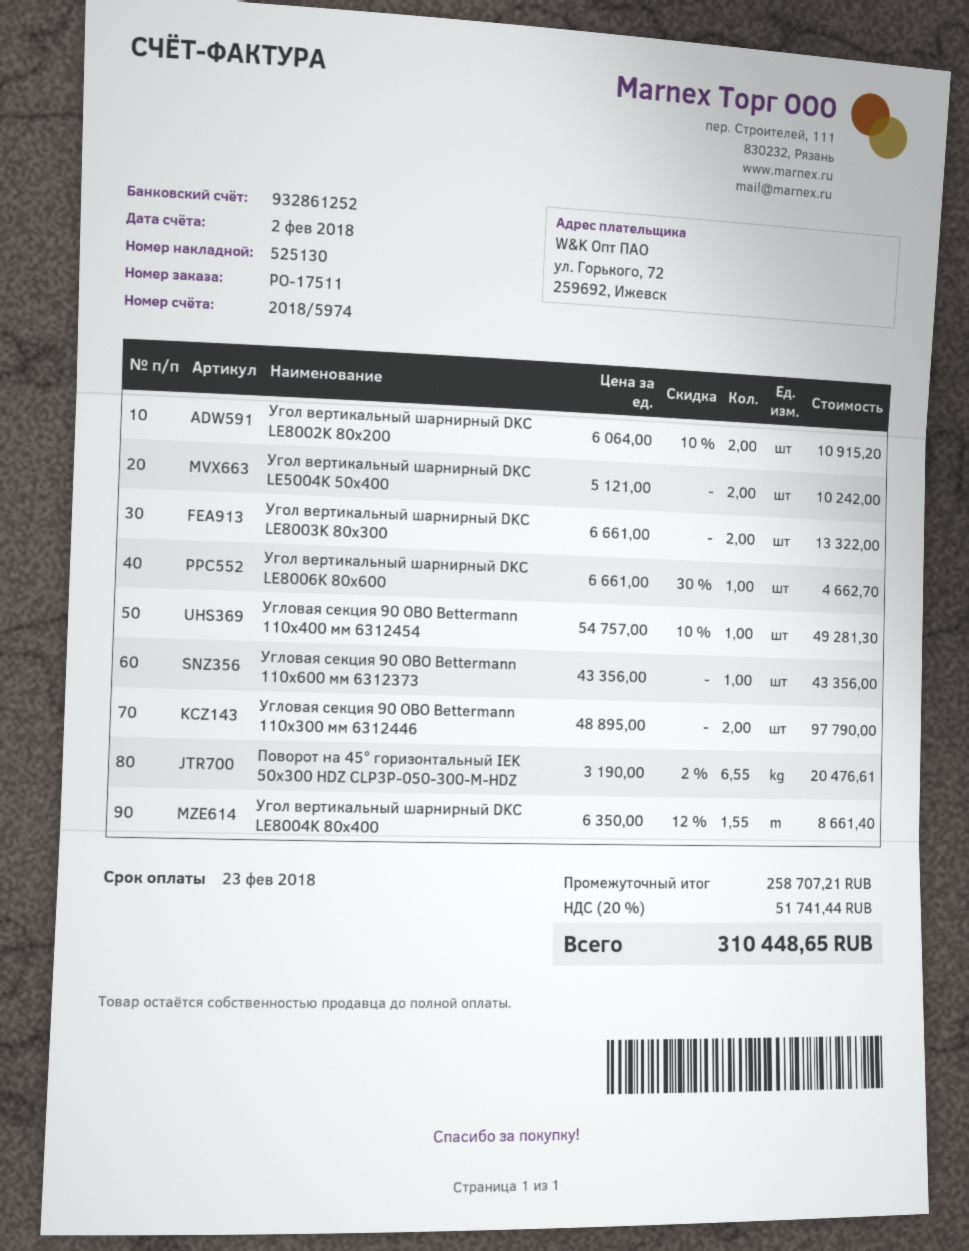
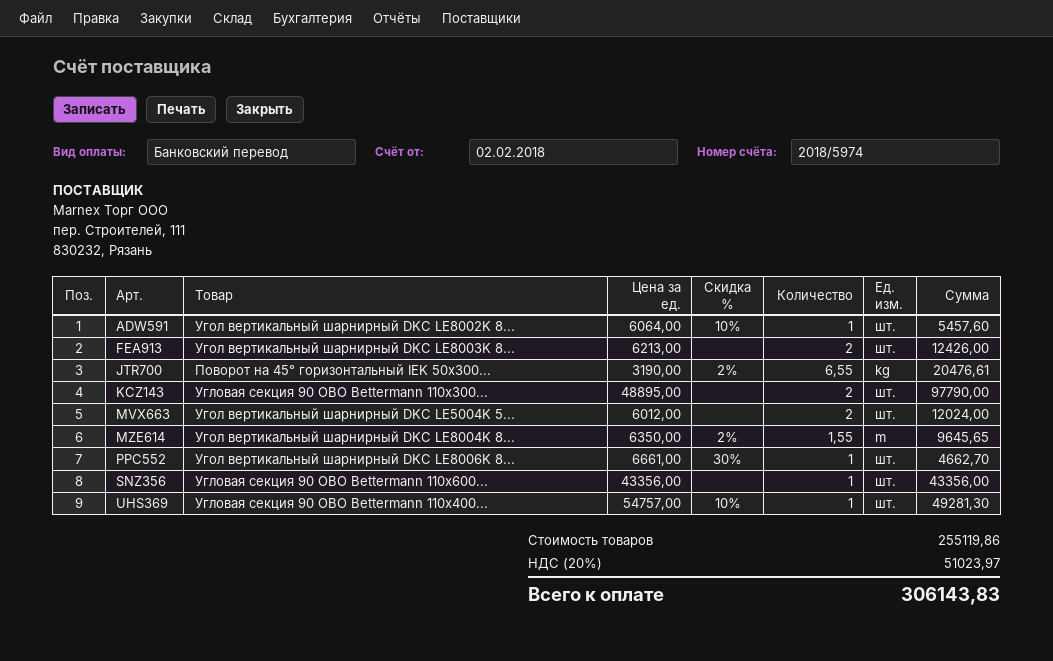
Угол вертикальный шарнирный DKC LE8002K 80х200: 2 x 6064.00 - 10% = 10915.20 -> 1 x 6064.00 - 10% = 5457.60
Угол вертикальный шарнирный DKC LE5004K 50х400: 2 x 5121.00 = 10242.00 -> 2 x 6012.00 = 12024.00
Угол вертикальный шарнирный DKC LE8003K 80х300: 2 x 6661.00 = 13322.00 -> 2 x 6213.00 = 12426.00
Угол вертикальный шарнирный DKC LE8004K 80х400: 1.55 x 6350.00 - 12% = 8661.40 -> 1.55 x 6350.00 - 2% = 9645.65
subtotal: 258707.21 -> 255119.86
tax: 20% = 51741.44 -> 20% = 51023.97
total: 310448.65 -> 306143.83

